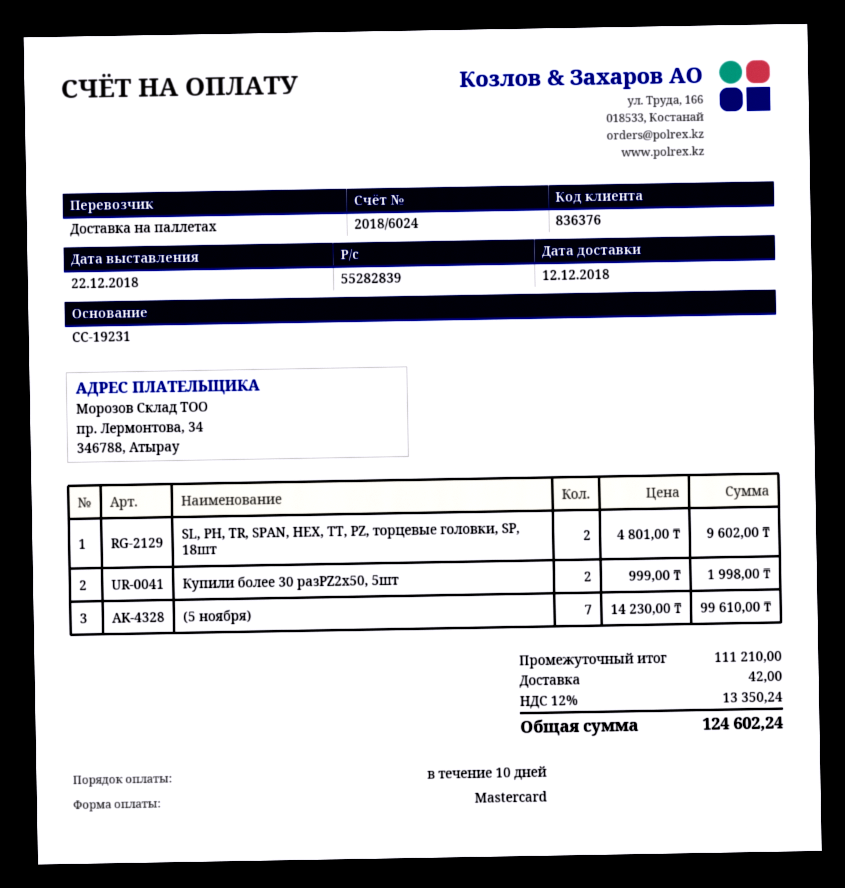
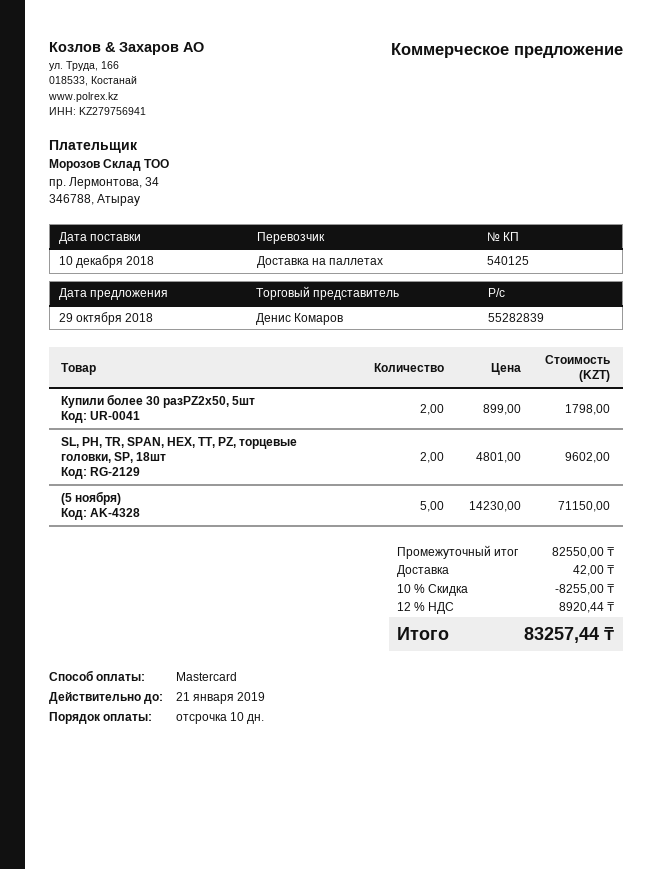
delivery date: 2018-12-12 -> 2018-12-10
Купили более 30 разPZ2x50, 5шт: 2 x 999.00 = 1998.00 -> 2 x 899.00 = 1798.00
(5 ноября): 7 x 14230.00 = 99610.00 -> 5 x 14230.00 = 71150.00
subtotal: 111210.00 -> 82550.00
discount: none -> 10% = 8255.00
tax: 12% = 13350.24 -> 12% = 8920.44
total: 124602.24 -> 83257.44

